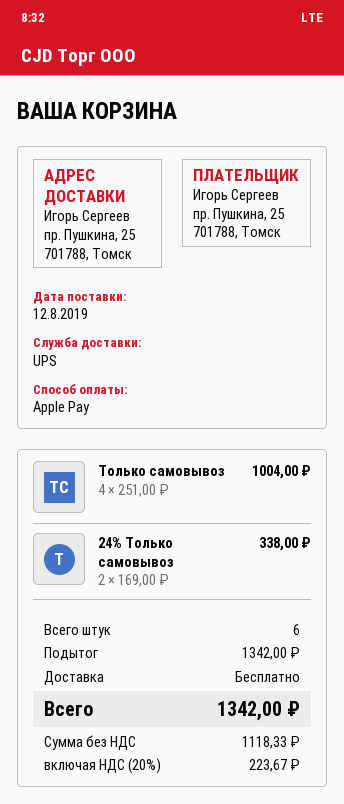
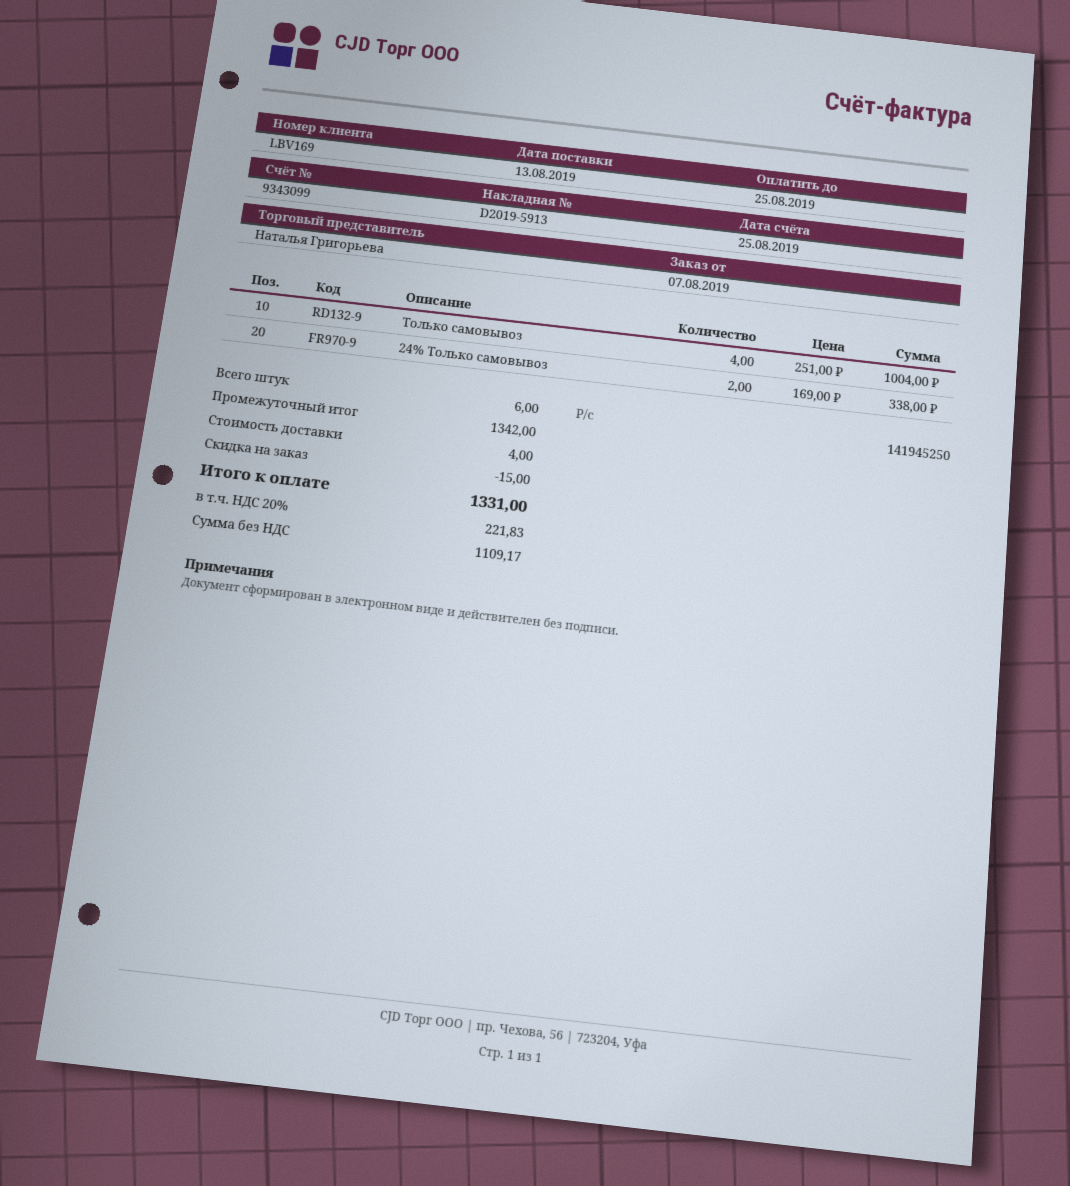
delivery date: 2019-08-12 -> 2019-08-13
discount: none -> 15.00
shipping: 0.00 -> 4.00
net: 1118.33 -> 1109.17
tax: 20% = 223.67 -> 20% = 221.83
total: 1342.00 -> 1331.00

